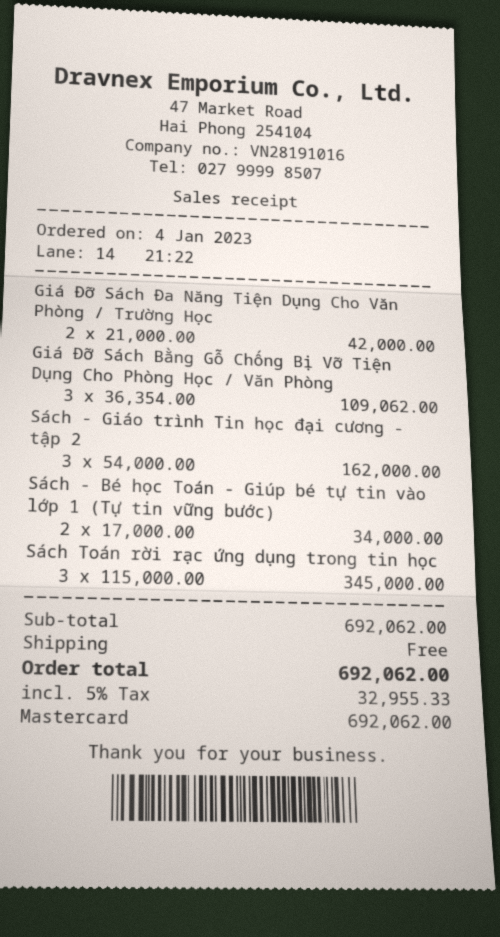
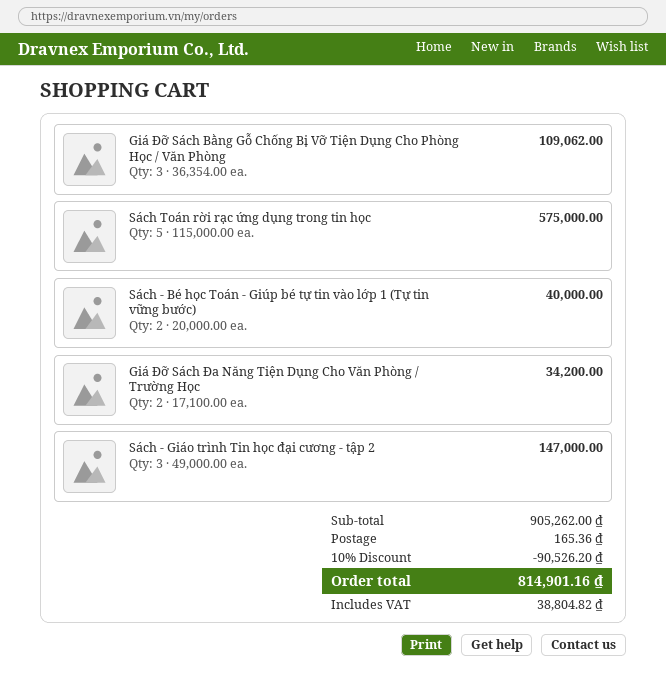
Giá Đỡ Sách Đa Năng Tiện Dụng Cho Văn Phòng / Trường Học: 2 x 21000.00 = 42000.00 -> 2 x 17100.00 = 34200.00
Sách - Giáo trình Tin học đại cương - tập 2: 3 x 54000.00 = 162000.00 -> 3 x 49000.00 = 147000.00
Sách - Bé học Toán - Giúp bé tự tin vào lớp 1 (Tự tin vững bước): 2 x 17000.00 = 34000.00 -> 2 x 20000.00 = 40000.00
Sách Toán rời rạc ứng dụng trong tin học: 3 x 115000.00 = 345000.00 -> 5 x 115000.00 = 575000.00
subtotal: 692062.00 -> 905262.00
discount: none -> 10% = 90526.20
shipping: 0.00 -> 165.36
tax: 32955.33 -> 38804.82
total: 692062.00 -> 814901.16

